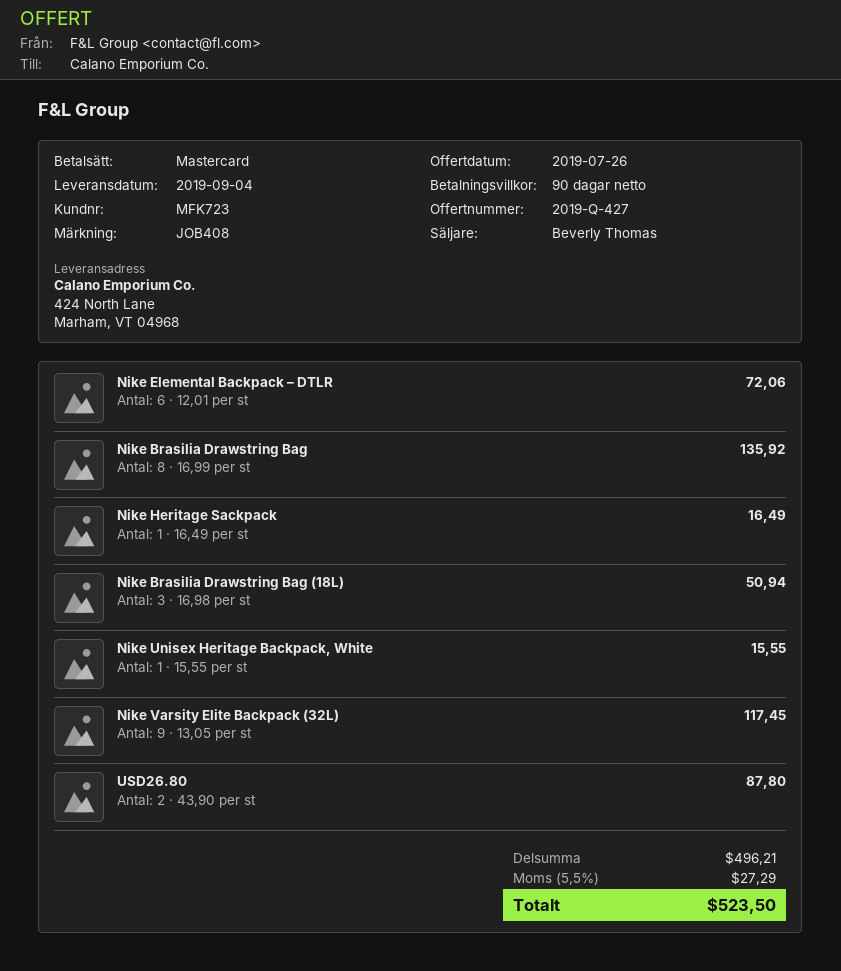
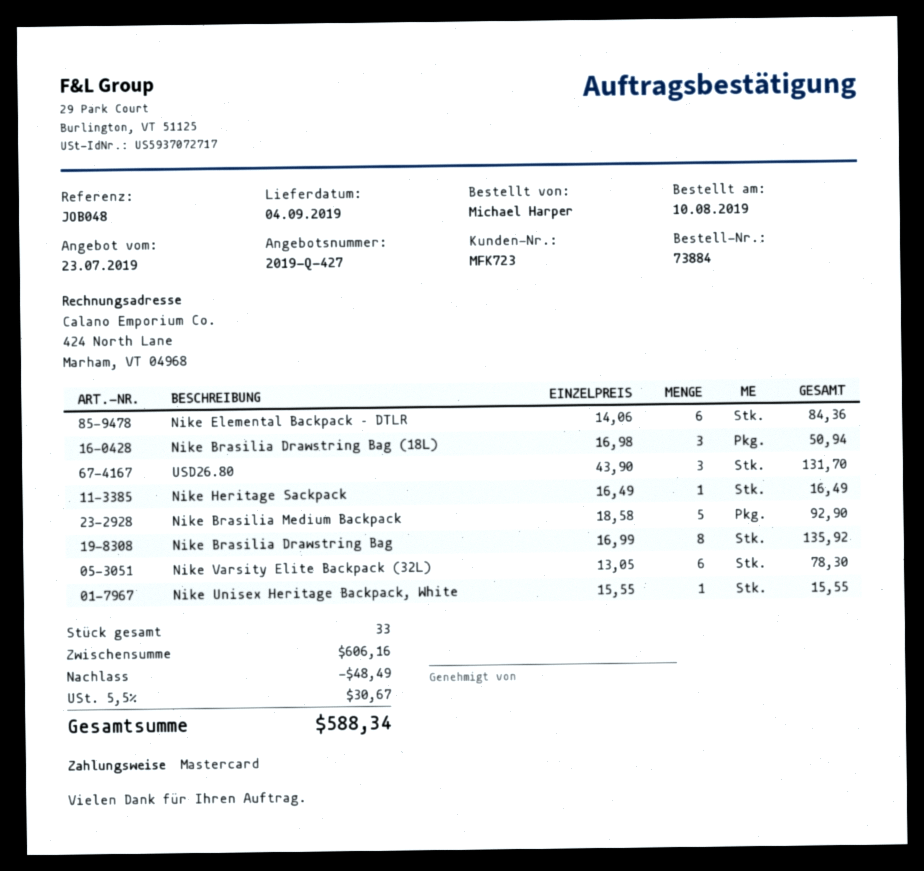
quote date: 2019-07-26 -> 2019-07-23
reference: JOB408 -> JOB048
Nike Elemental Backpack – DTLR: 6 x 12.01 = 72.06 -> 6 x 14.06 = 84.36
Nike Varsity Elite Backpack (32L): 9 x 13.05 = 117.45 -> 6 x 13.05 = 78.30
USD26.80: 2 x 43.90 = 87.80 -> 3 x 43.90 = 131.70
Nike Brasilia Medium Backpack: none -> 5 x 18.58 = 92.90
subtotal: 496.21 -> 606.16
discount: none -> 48.49
tax: 5.5% = 27.29 -> 5.5% = 30.67
total: 523.50 -> 588.34

